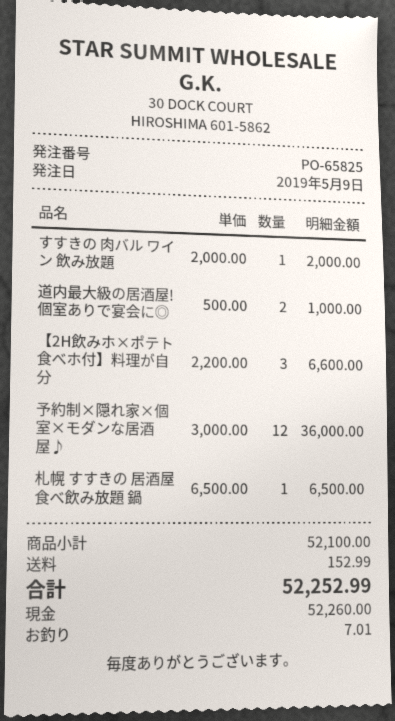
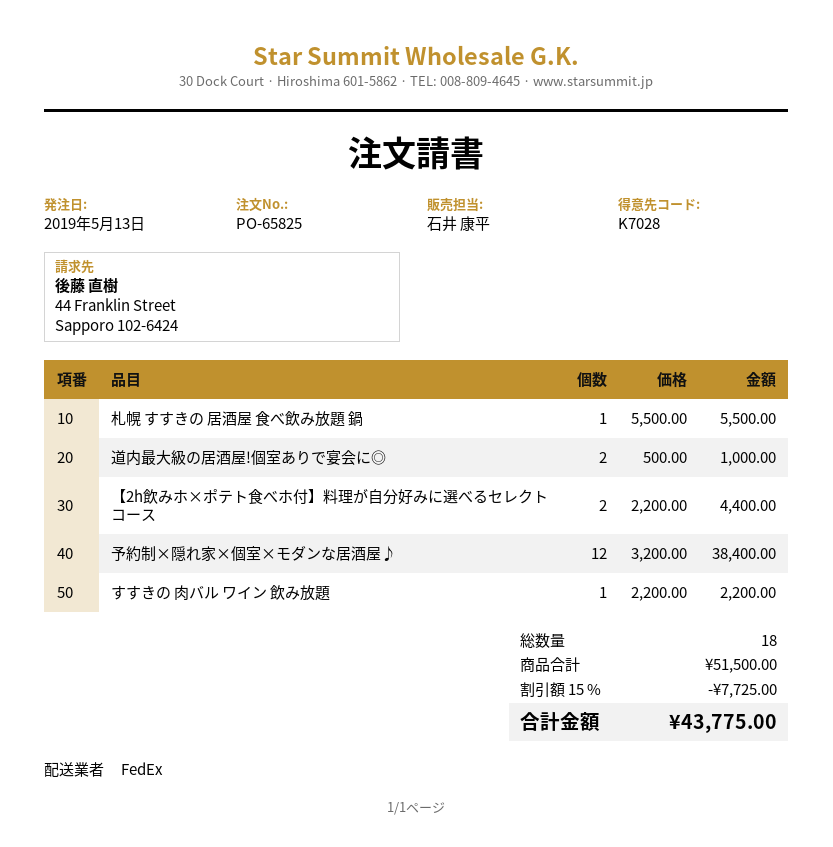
order date: 2019-05-09 -> 2019-05-13
すすきの 肉バル ワイン 飲み放題: 1 x 2000.00 = 2000.00 -> 1 x 2200.00 = 2200.00
【2H飲みホ×ポテト食べホ付】料理が自分: 3 x 2200.00 = 6600.00 -> 2 x 2200.00 = 4400.00
予約制×隠れ家×個室×モダンな居酒屋♪: 12 x 3000.00 = 36000.00 -> 12 x 3200.00 = 38400.00
札幌 すすきの 居酒屋 食べ飲み放題 鍋: 1 x 6500.00 = 6500.00 -> 1 x 5500.00 = 5500.00
subtotal: 52100.00 -> 51500.00
discount: none -> 15% = 7725.00
shipping: 152.99 -> none
total: 52252.99 -> 43775.00

